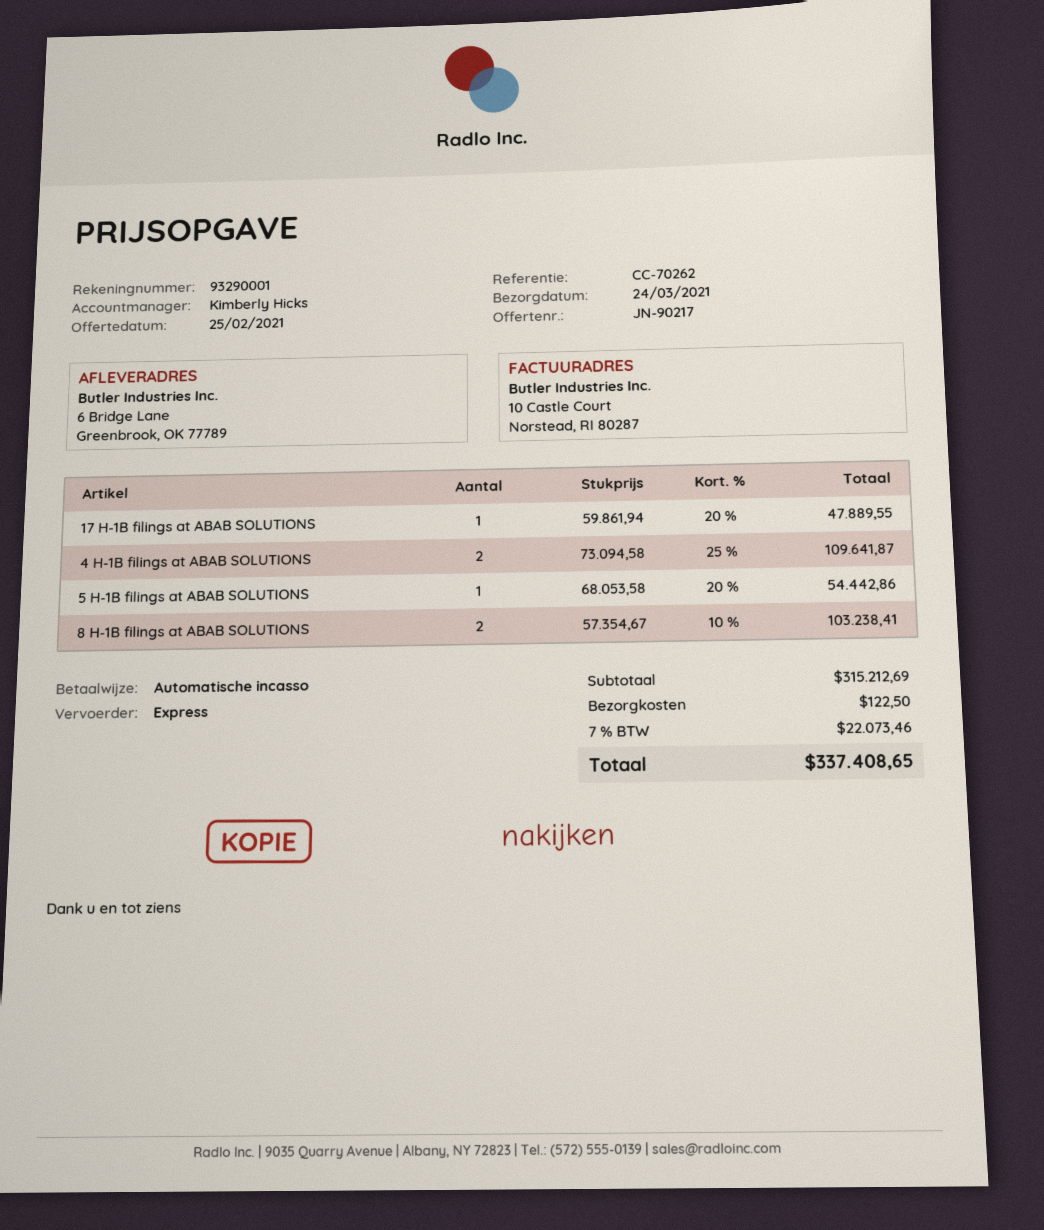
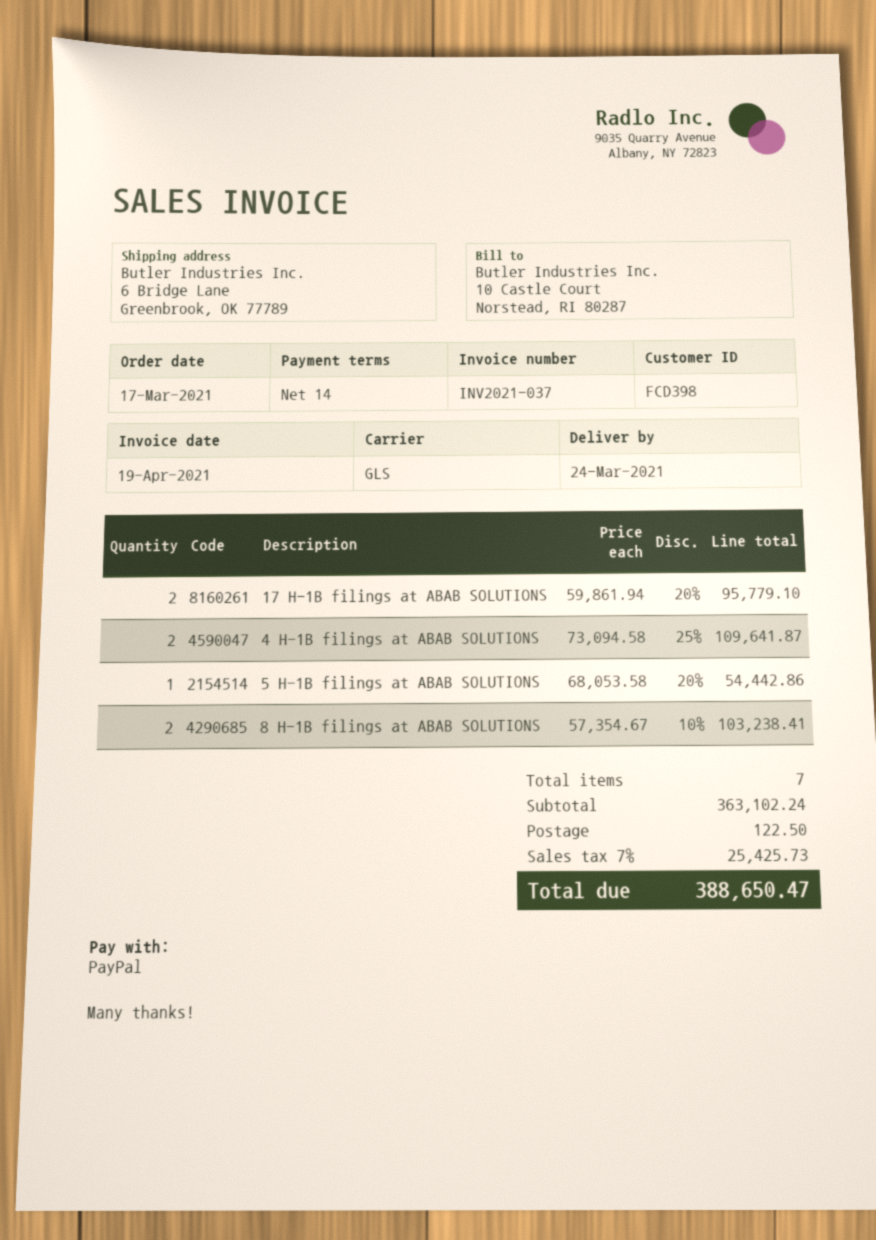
payment method: direct debit -> PayPal
shipping method: express -> GLS
17 H-1B filings at ABAB SOLUTIONS: 1 x 59861.94 - 20% = 47889.55 -> 2 x 59861.94 - 20% = 95779.10
subtotal: 315212.69 -> 363102.24
tax: 7% = 22073.46 -> 7% = 25425.73
total: 337408.65 -> 388650.47

